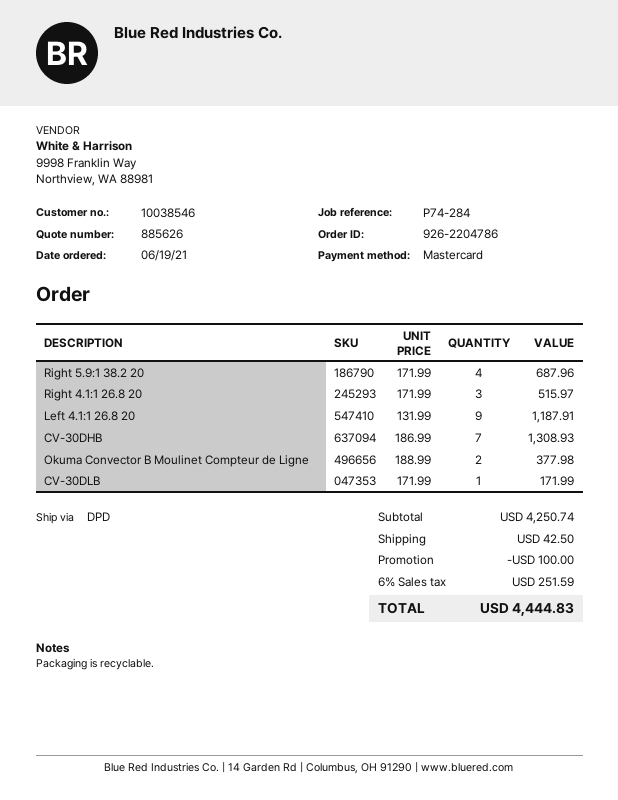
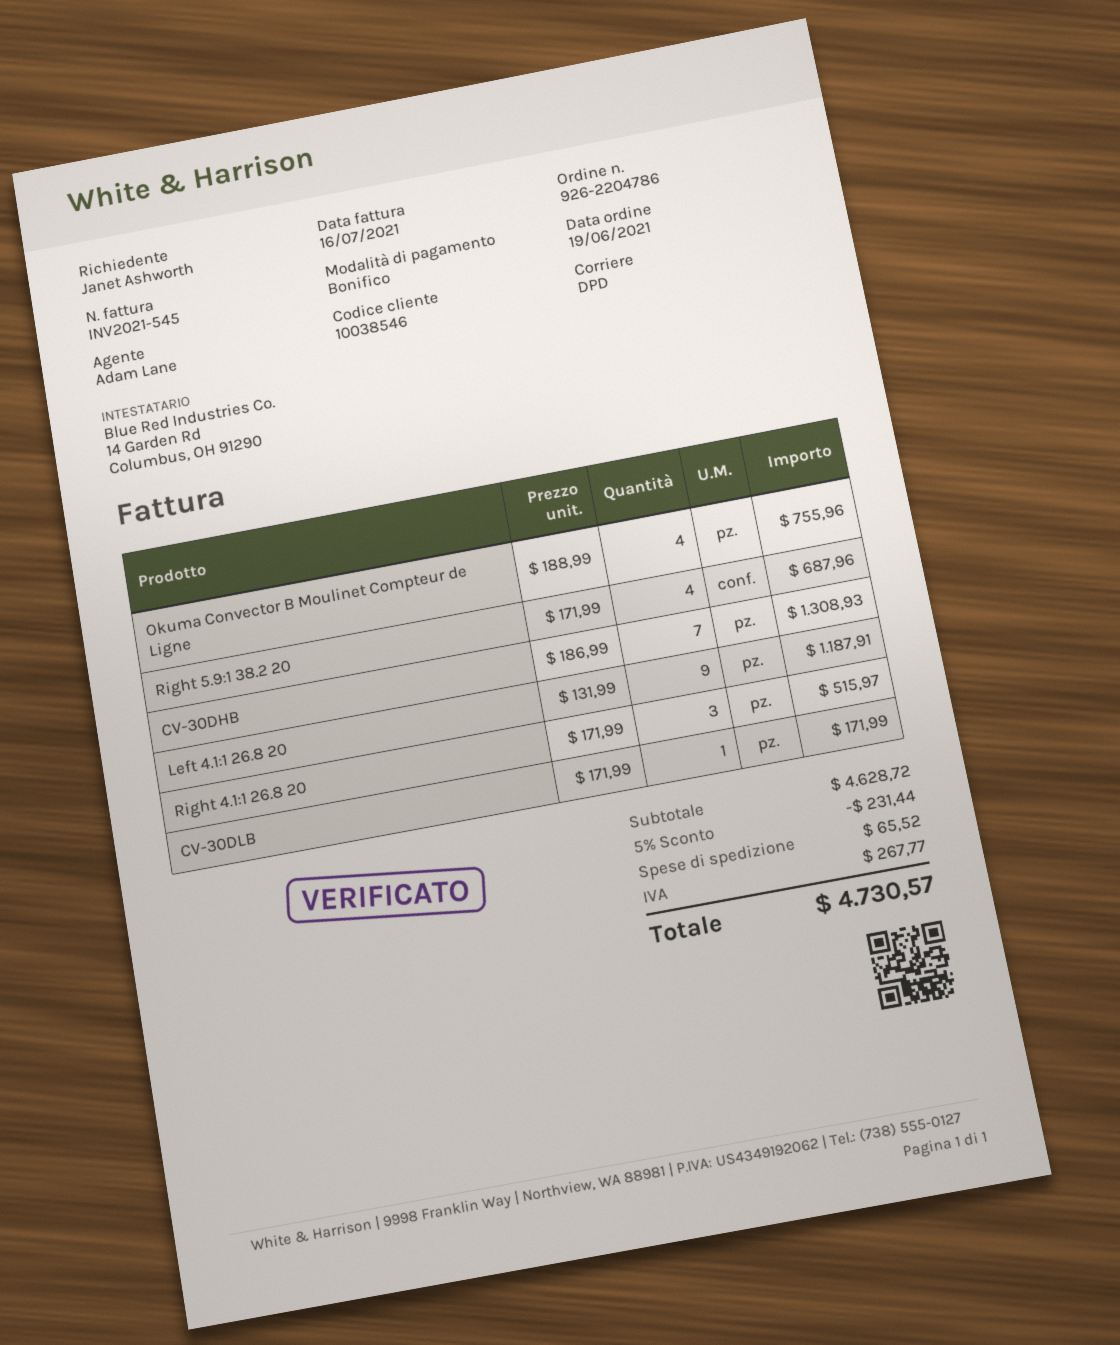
payment method: Mastercard -> bank transfer
Okuma Convector B Moulinet Compteur de Ligne: 2 x 188.99 = 377.98 -> 4 x 188.99 = 755.96
subtotal: 4250.74 -> 4628.72
discount: 100.00 -> 231.44
shipping: 42.50 -> 65.52
tax: 251.59 -> 267.77
total: 4444.83 -> 4730.57

